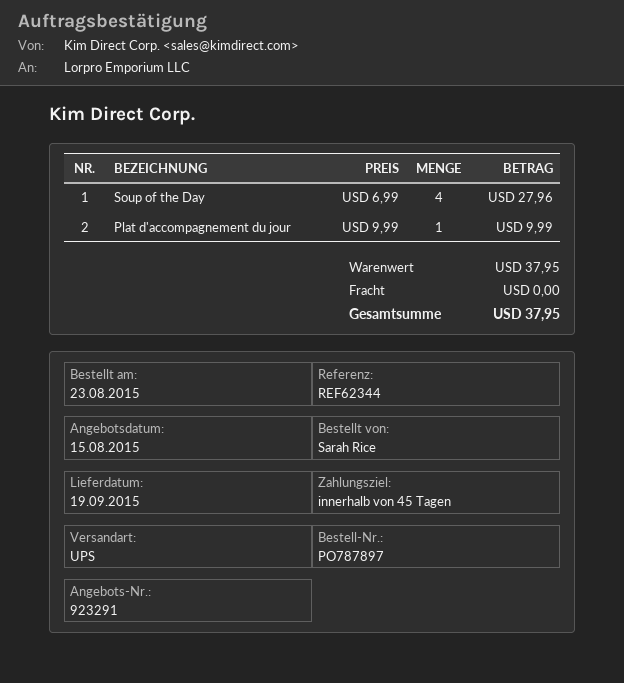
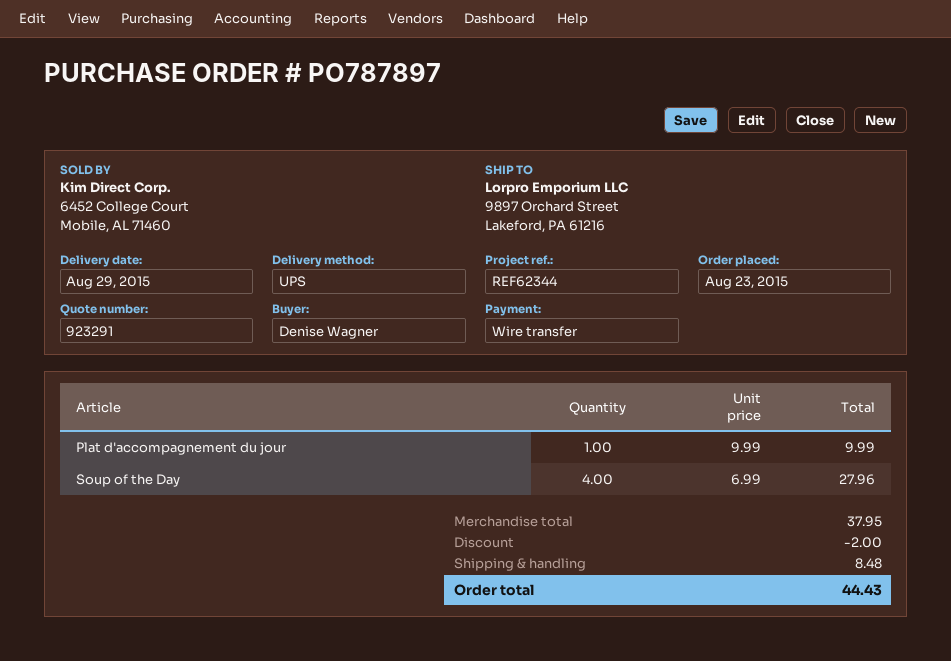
delivery date: 2015-09-19 -> 2015-08-29
ordered by: Sarah Rice -> Denise Wagner
discount: none -> 2.00
shipping: 0.00 -> 8.48
total: 37.95 -> 44.43

